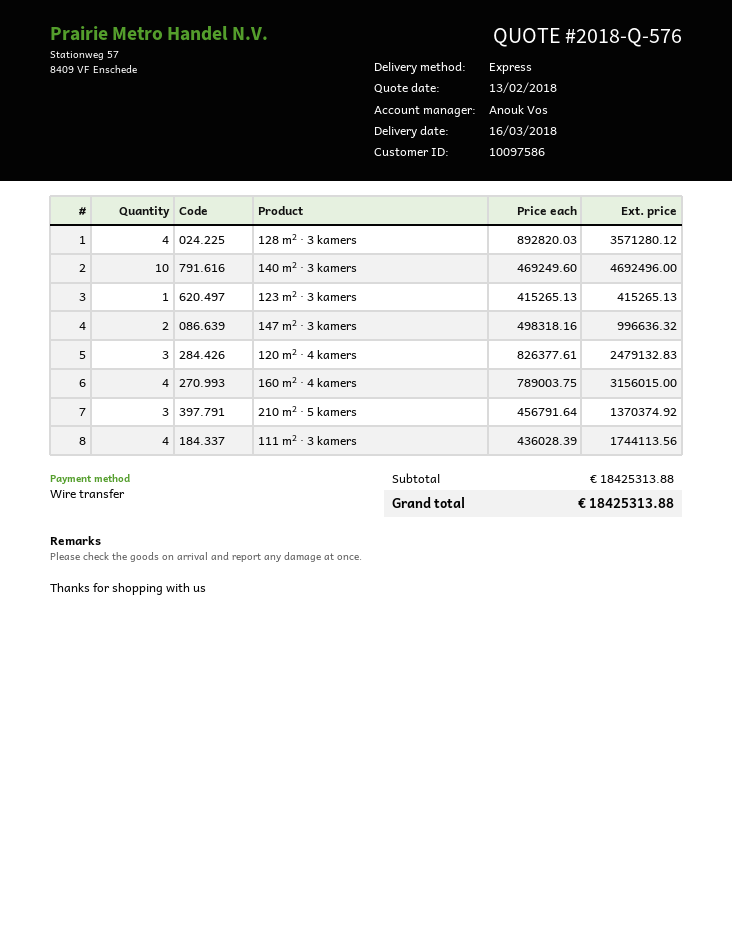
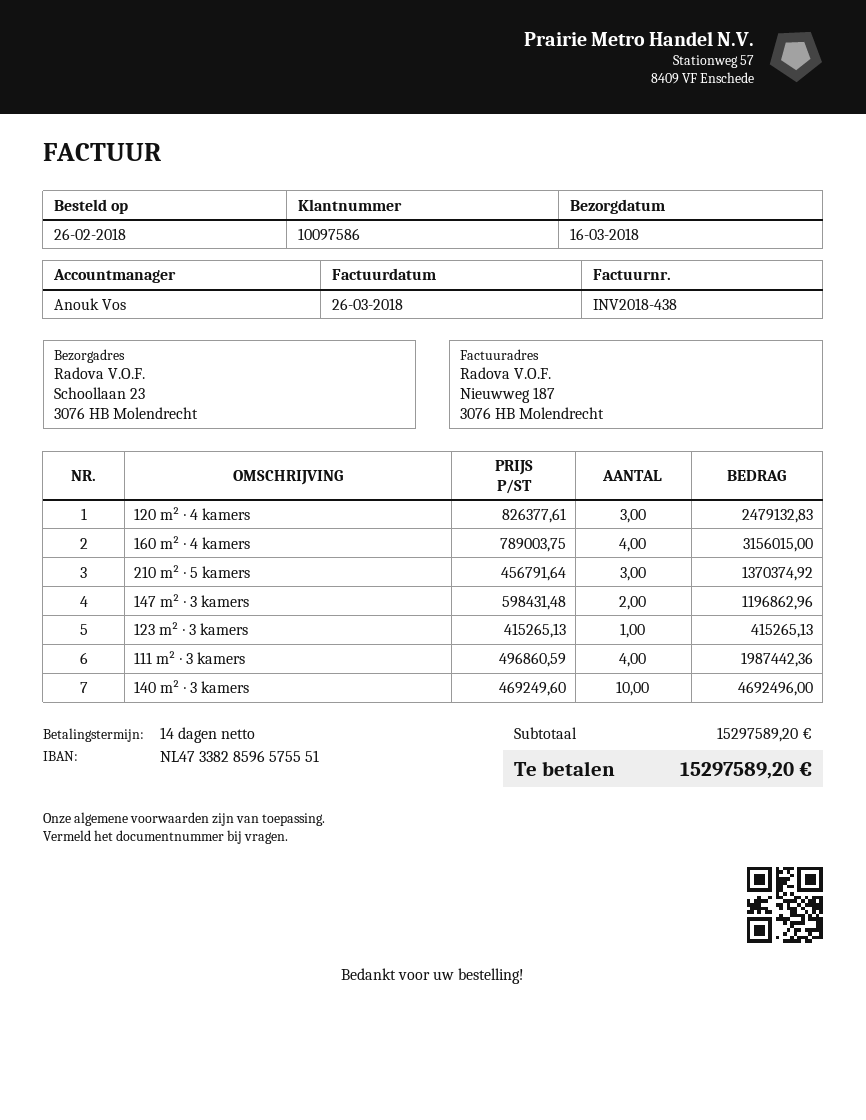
128 m² · 3 kamers: 4 x 892820.03 = 3571280.12 -> none
147 m² · 3 kamers: 2 x 498318.16 = 996636.32 -> 2 x 598431.48 = 1196862.96
111 m² · 3 kamers: 4 x 436028.39 = 1744113.56 -> 4 x 496860.59 = 1987442.36
subtotal: 18425313.88 -> 15297589.20
total: 18425313.88 -> 15297589.20

